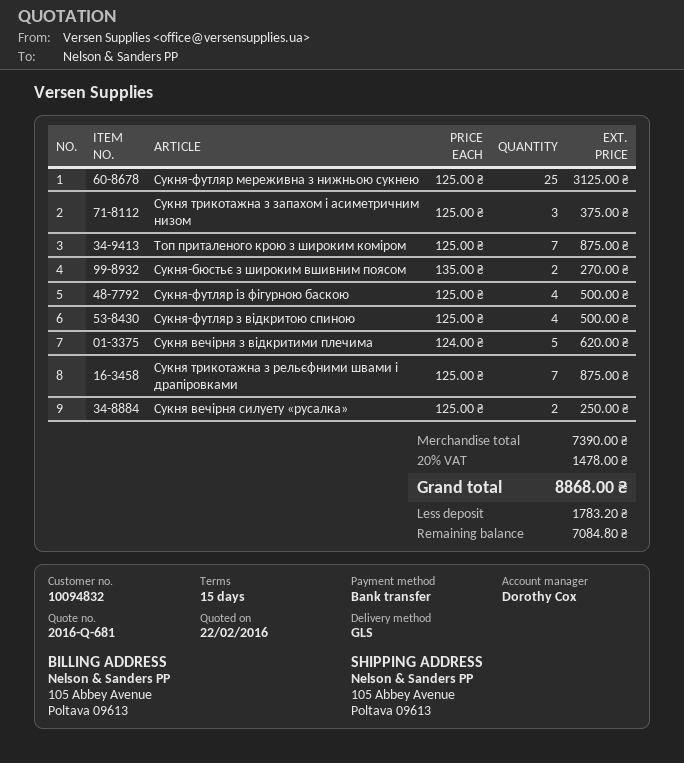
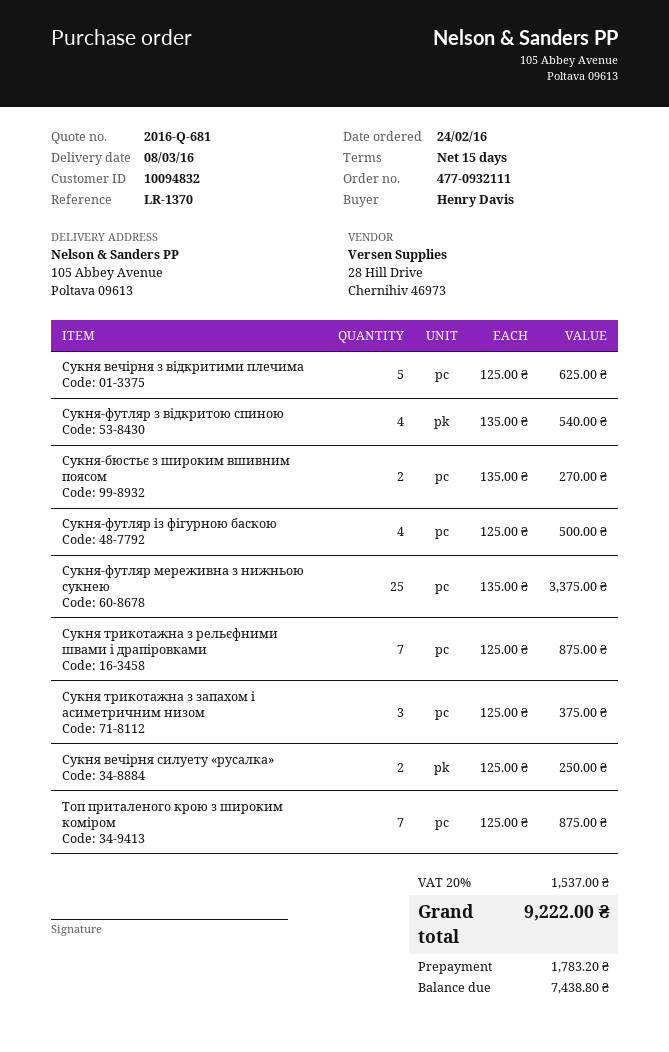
Сукня-футляр мереживна з нижньою сукнею: 25 x 125.00 = 3125.00 -> 25 x 135.00 = 3375.00
Сукня-футляр з відкритою спиною: 4 x 125.00 = 500.00 -> 4 x 135.00 = 540.00
Сукня вечірня з відкритими плечима: 5 x 124.00 = 620.00 -> 5 x 125.00 = 625.00
tax: 20% = 1478.00 -> 20% = 1537.00
total: 8868.00 -> 9222.00
balance: 7084.80 -> 7438.80

